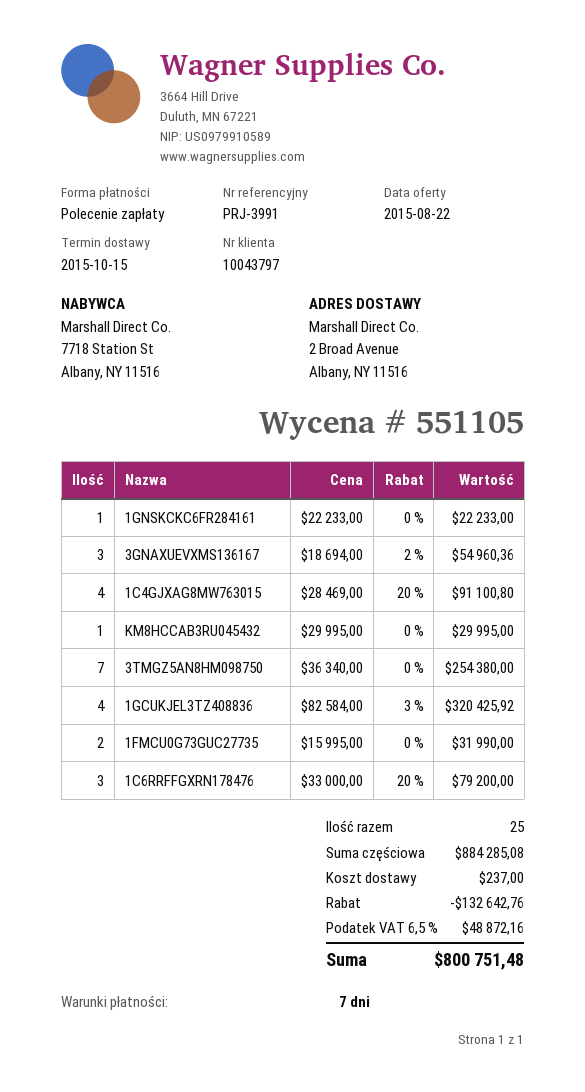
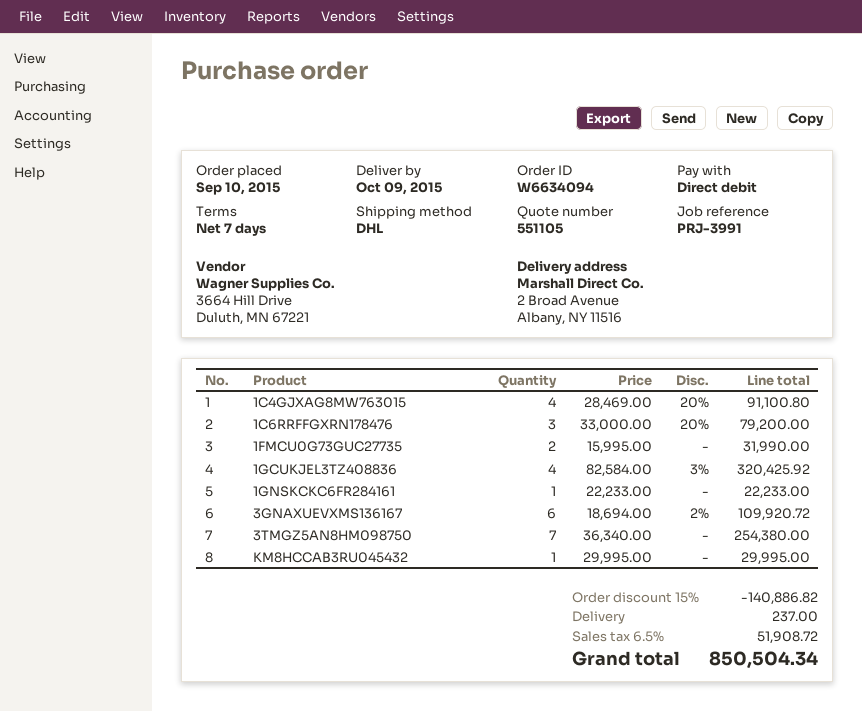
delivery date: 2015-10-15 -> 2015-10-09
3GNAXUEVXMS136167: 3 x 18694.00 - 2% = 54960.36 -> 6 x 18694.00 - 2% = 109920.72
discount: 132642.76 -> 140886.82
tax: 6.5% = 48872.16 -> 6.5% = 51908.72
total: 800751.48 -> 850504.34

